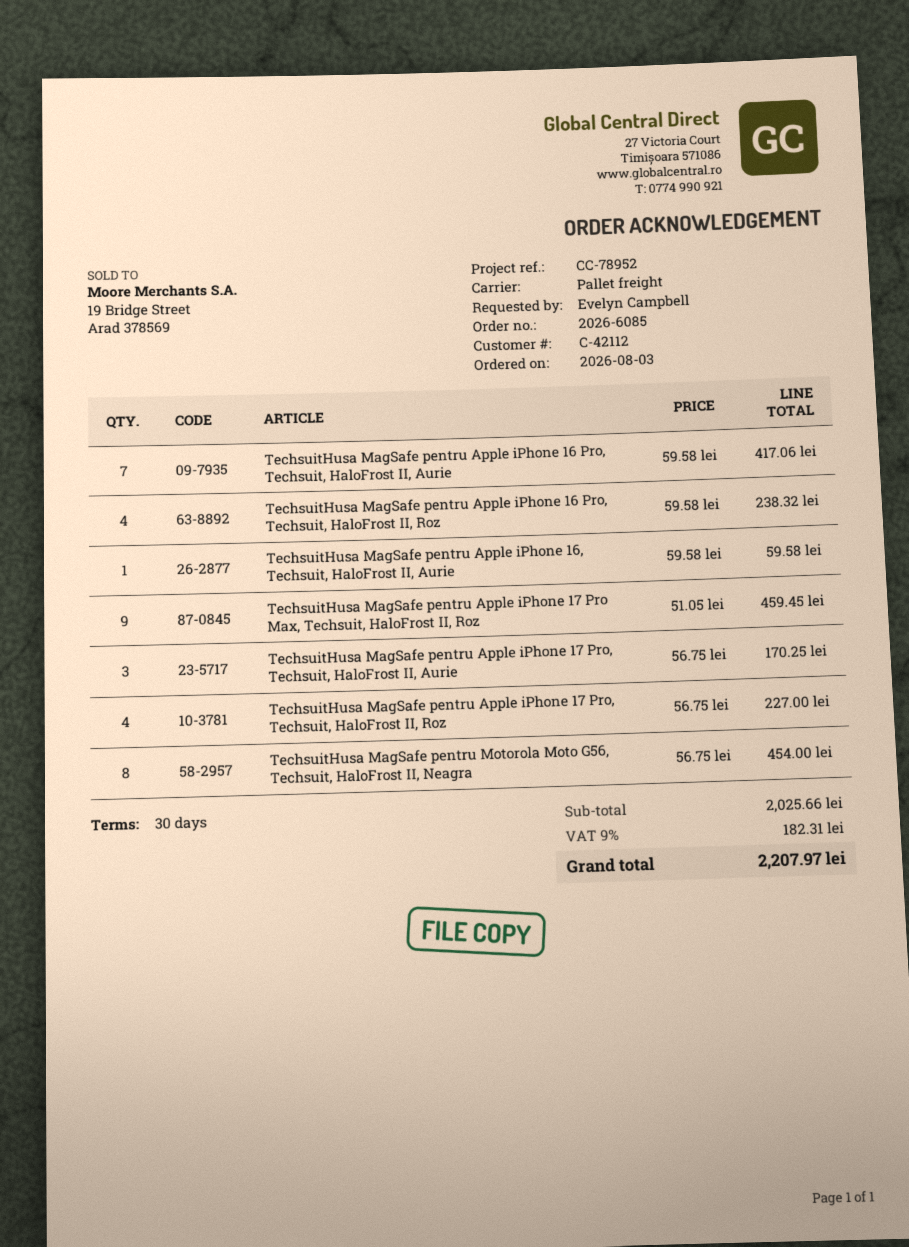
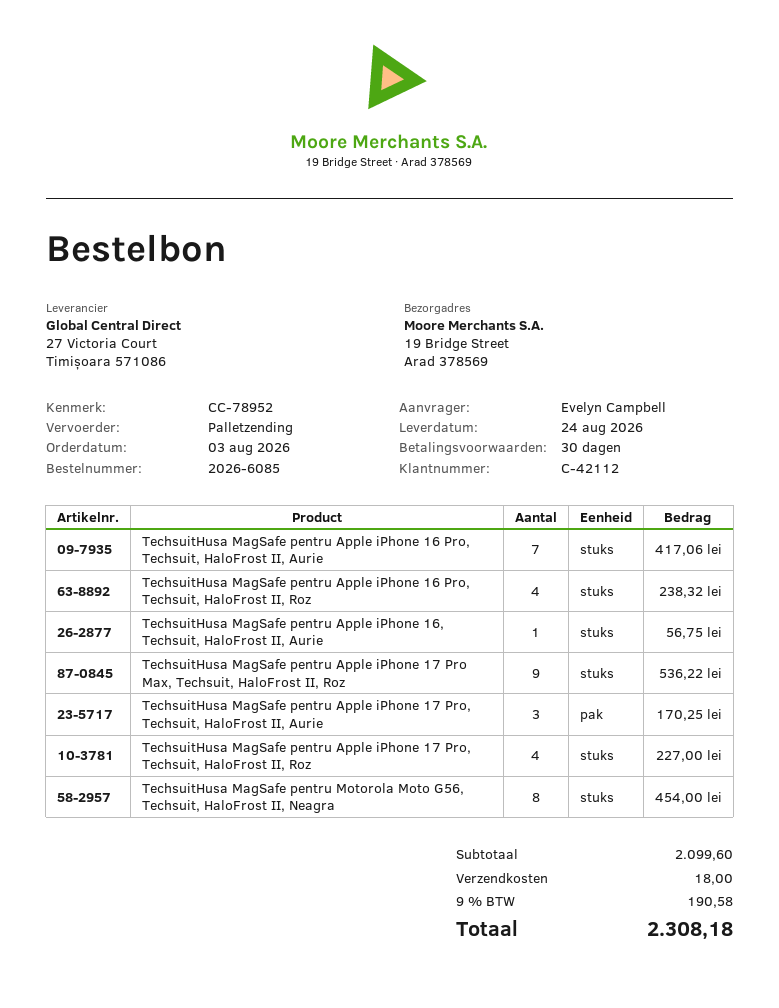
TechsuitHusa MagSafe pentru Apple iPhone 16, Techsuit, HaloFrost II, Aurie: 1 for 59.58 -> 1 for 56.75
TechsuitHusa MagSafe pentru Apple iPhone 17 Pro Max, Techsuit, HaloFrost II, Roz: 9 for 459.45 -> 9 for 536.22
subtotal: 2025.66 -> 2099.60
shipping: none -> 18.00
tax: 9% = 182.31 -> 9% = 190.58
total: 2207.97 -> 2308.18

